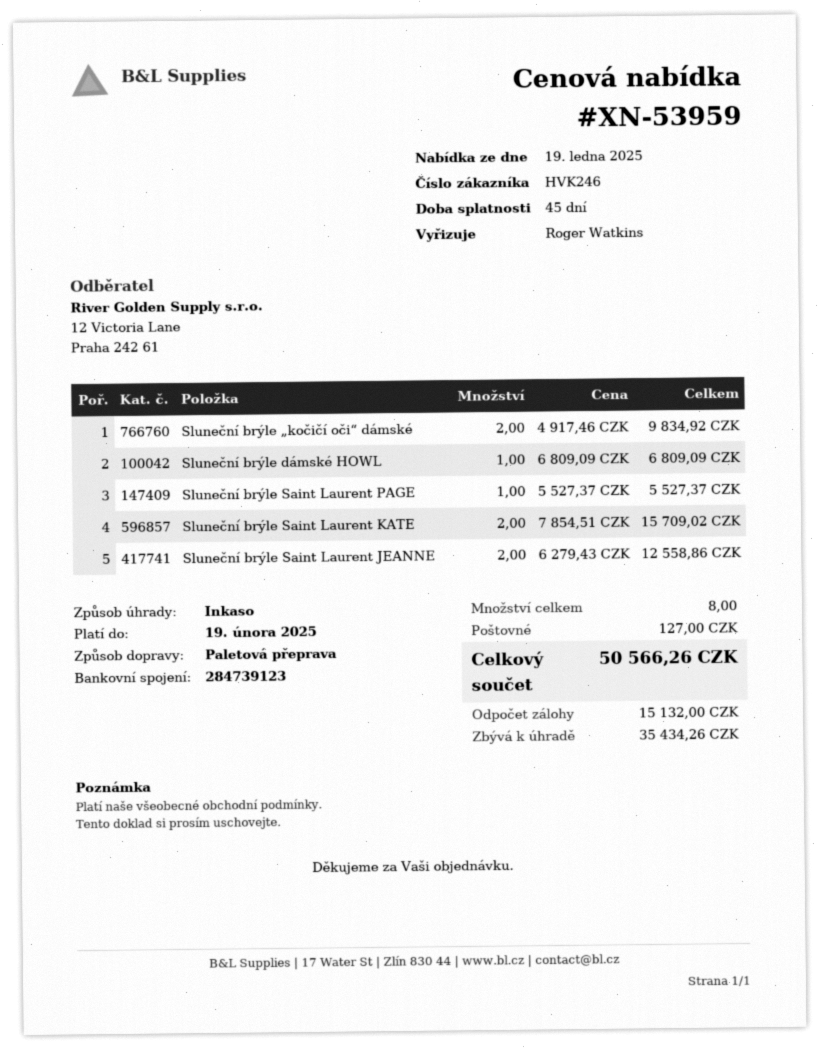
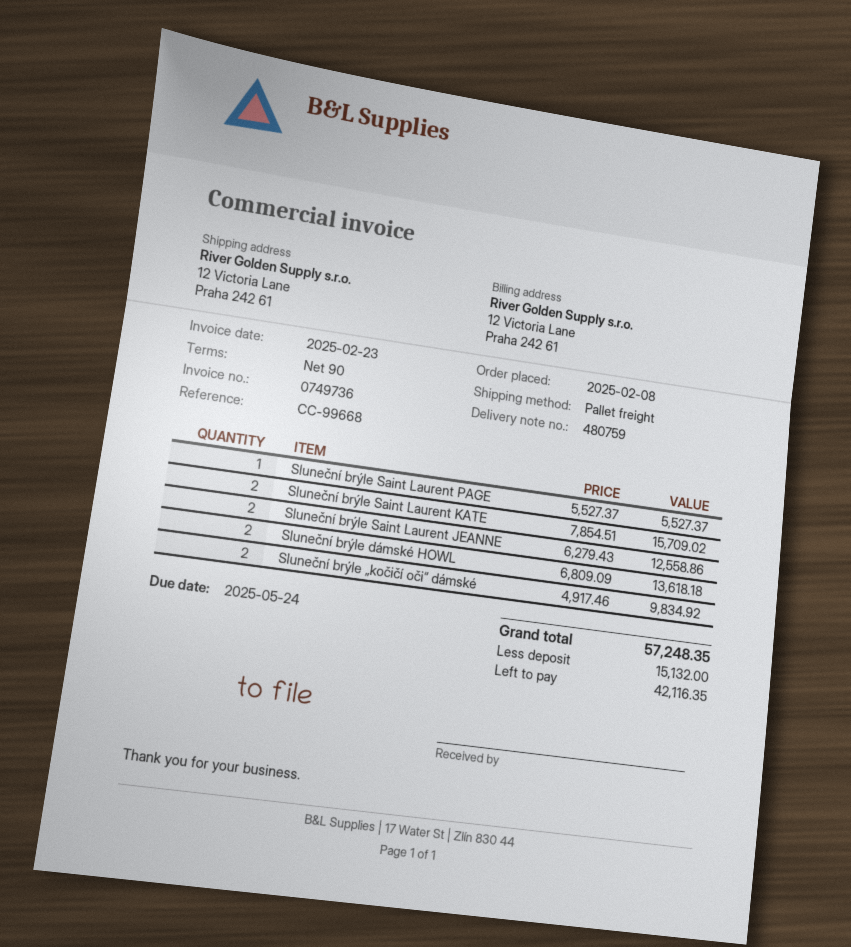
payment terms: 45 days -> 90 days
Sluneční brýle dámské HOWL: 1 x 6809.09 = 6809.09 -> 2 x 6809.09 = 13618.18
shipping: 127.00 -> none
total: 50566.26 -> 57248.35
balance: 35434.26 -> 42116.35

